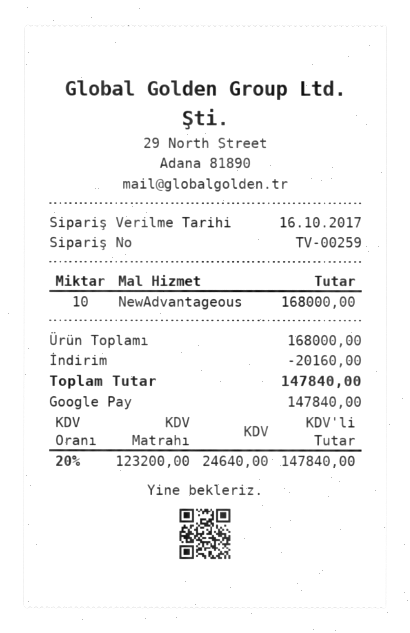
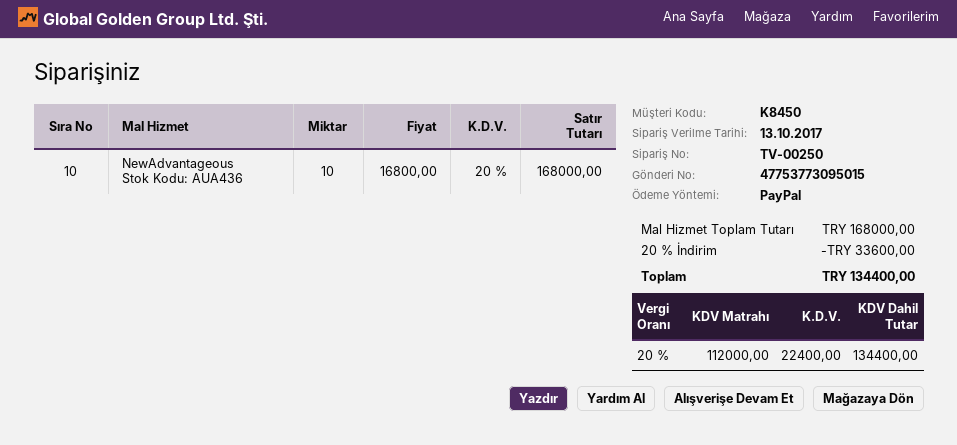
order number: TV-00259 -> TV-00250
order date: 2017-10-16 -> 2017-10-13
payment method: Google Pay -> PayPal
discount: 20160.00 -> 33600.00
net: 123200.00 -> 112000.00
tax: 20% = 24640.00 -> 20% = 22400.00
total: 147840.00 -> 134400.00

